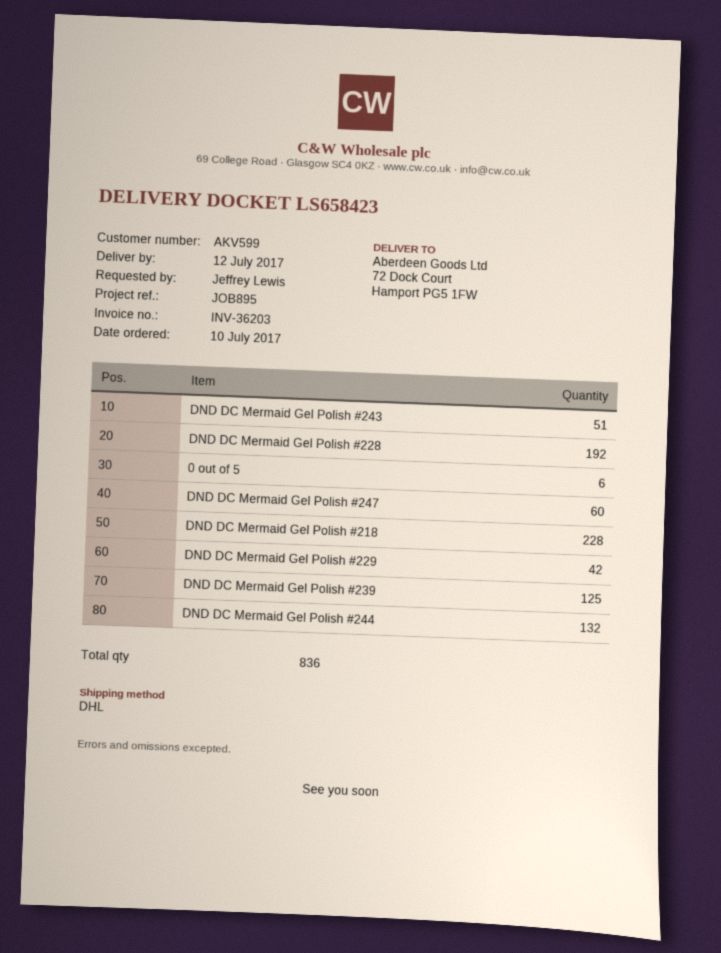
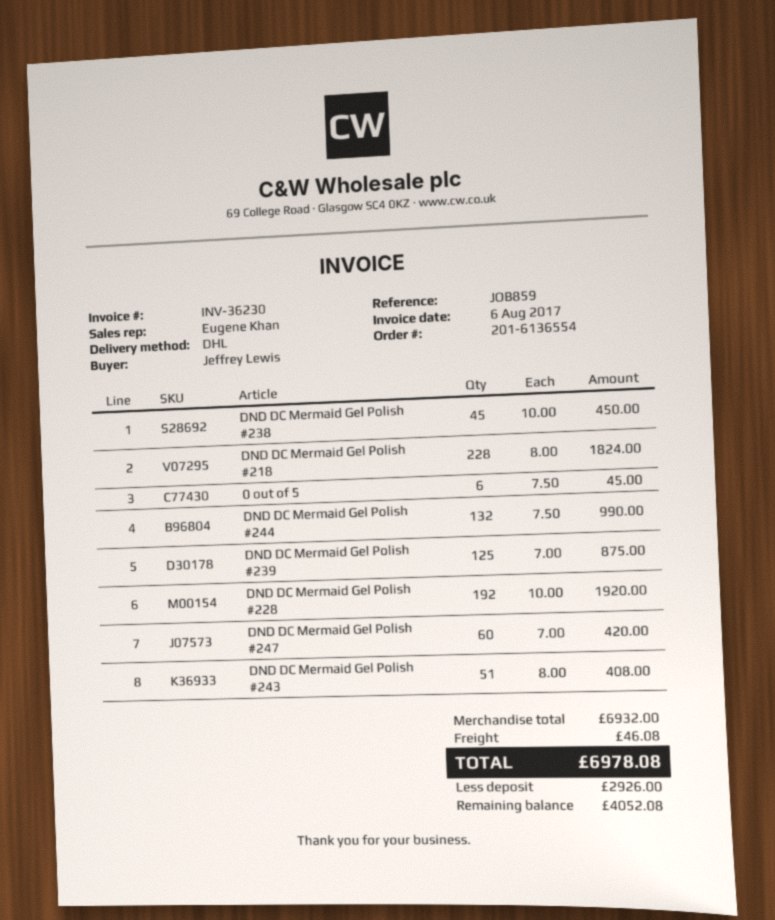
invoice number: INV-36203 -> INV-36230
reference: JOB895 -> JOB859
DND DC Mermaid Gel Polish #229: 42 -> none
DND DC Mermaid Gel Polish #238: none -> 45

